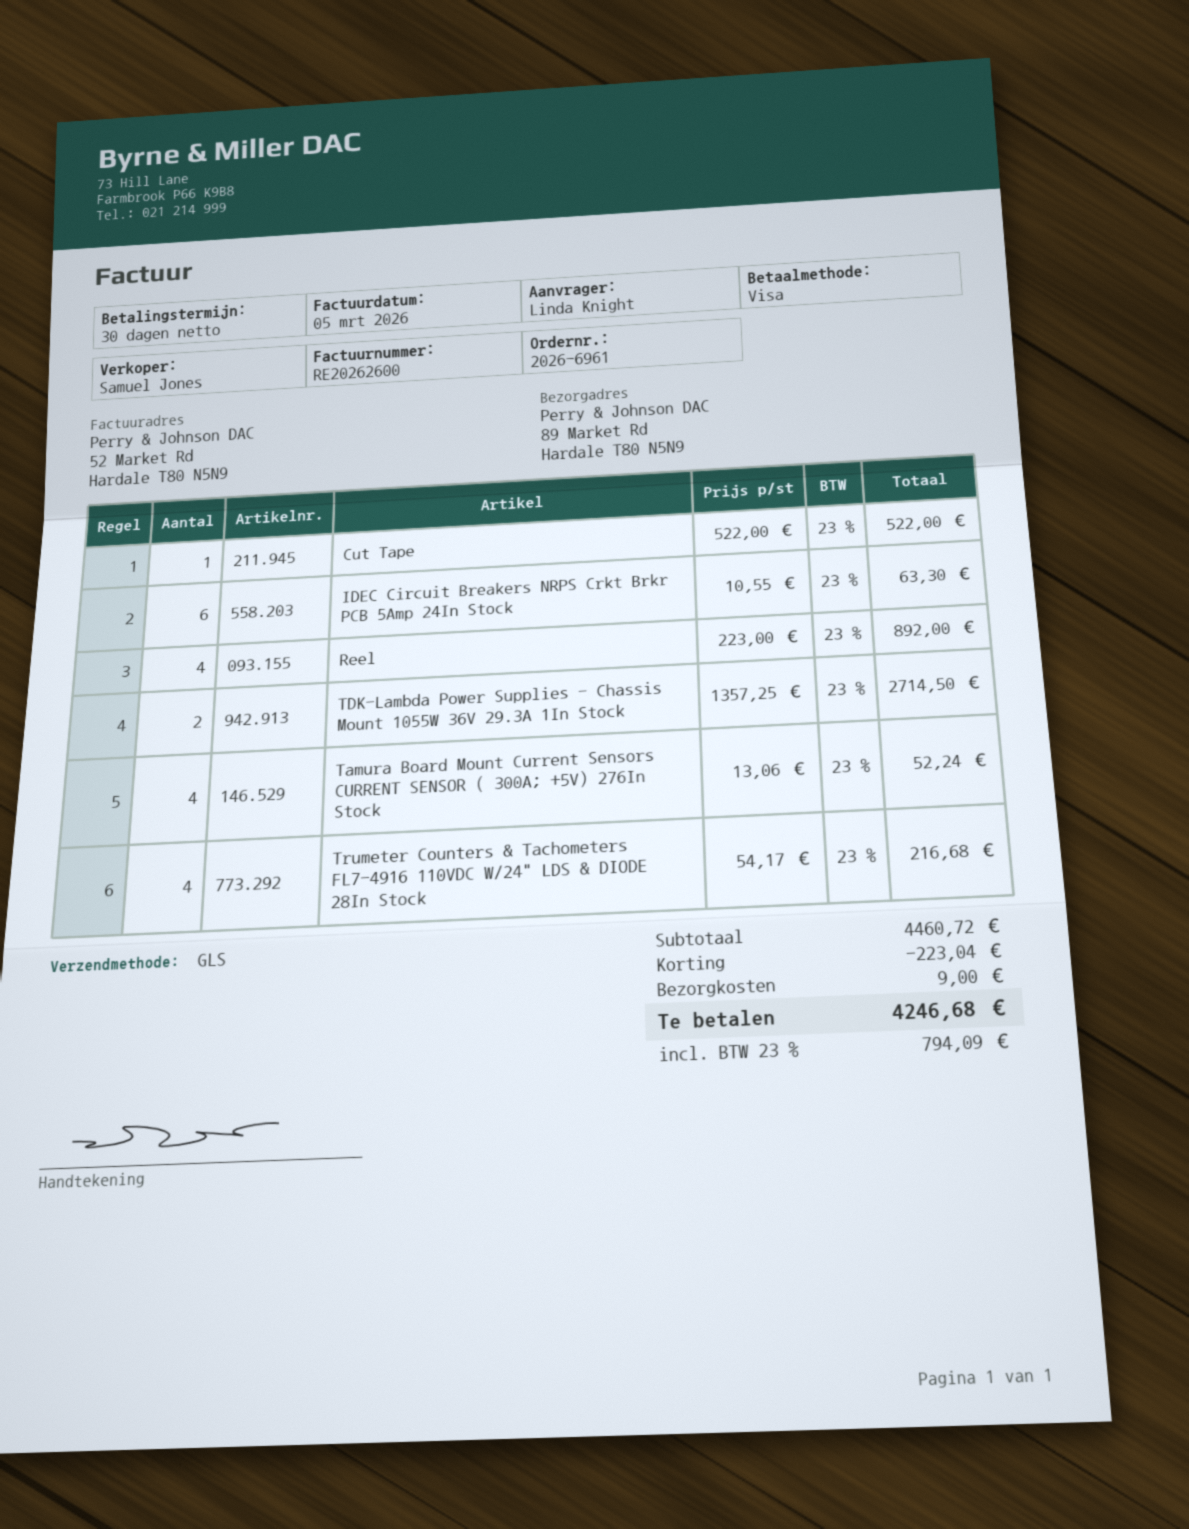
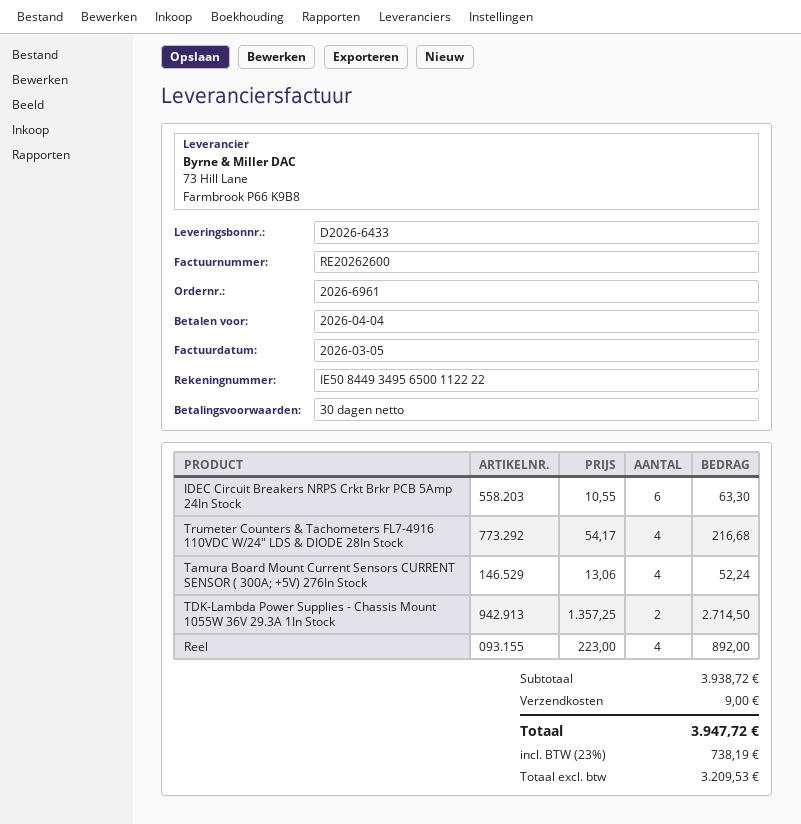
Cut Tape: 1 x 522.00 = 522.00 -> none
subtotal: 4460.72 -> 3938.72
discount: 223.04 -> none
tax: 23% = 794.09 -> 23% = 738.19
total: 4246.68 -> 3947.72

